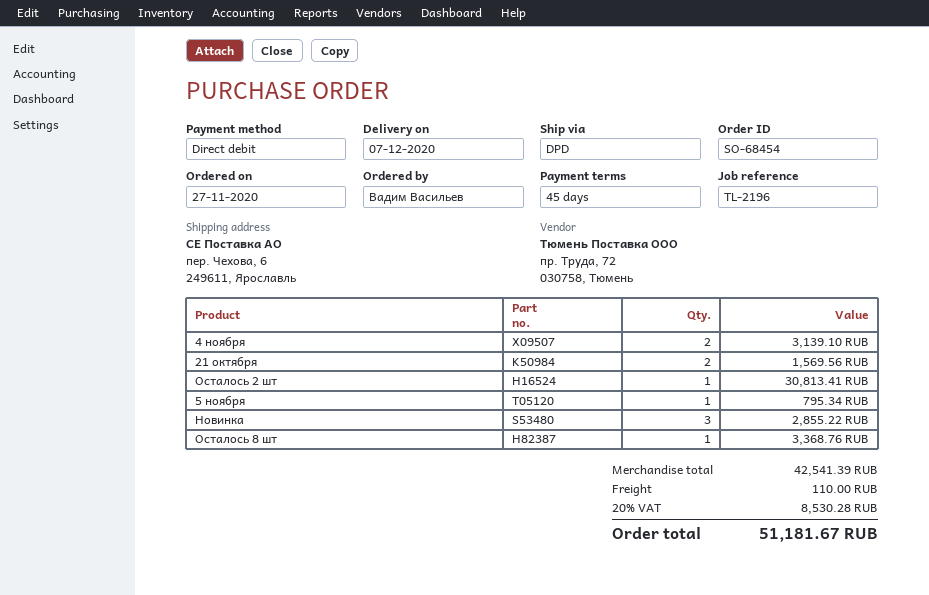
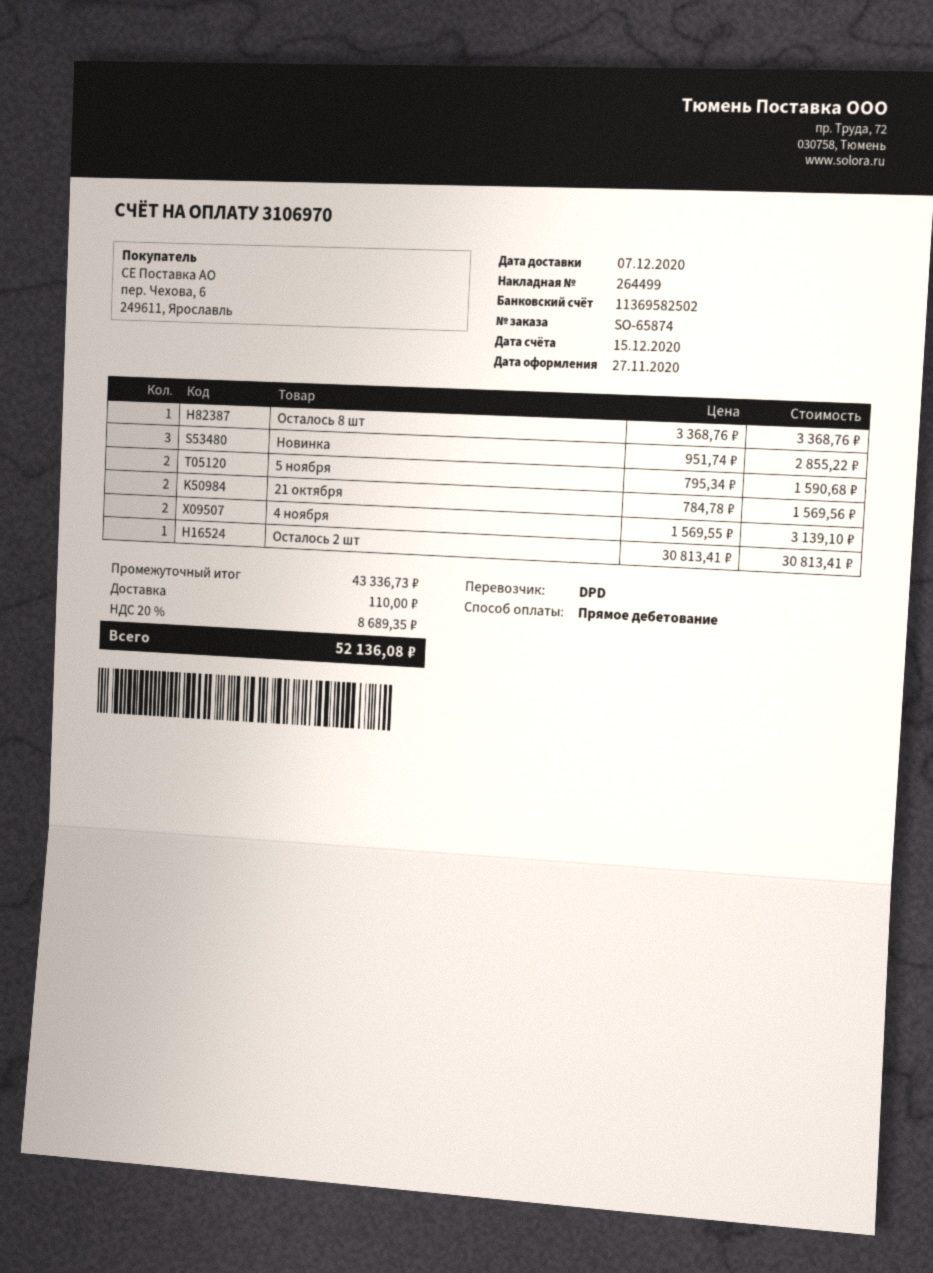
order number: SO-68454 -> SO-65874
5 ноября: 1 for 795.34 -> 2 for 1590.68
subtotal: 42541.39 -> 43336.73
tax: 20% = 8530.28 -> 20% = 8689.35
total: 51181.67 -> 52136.08

